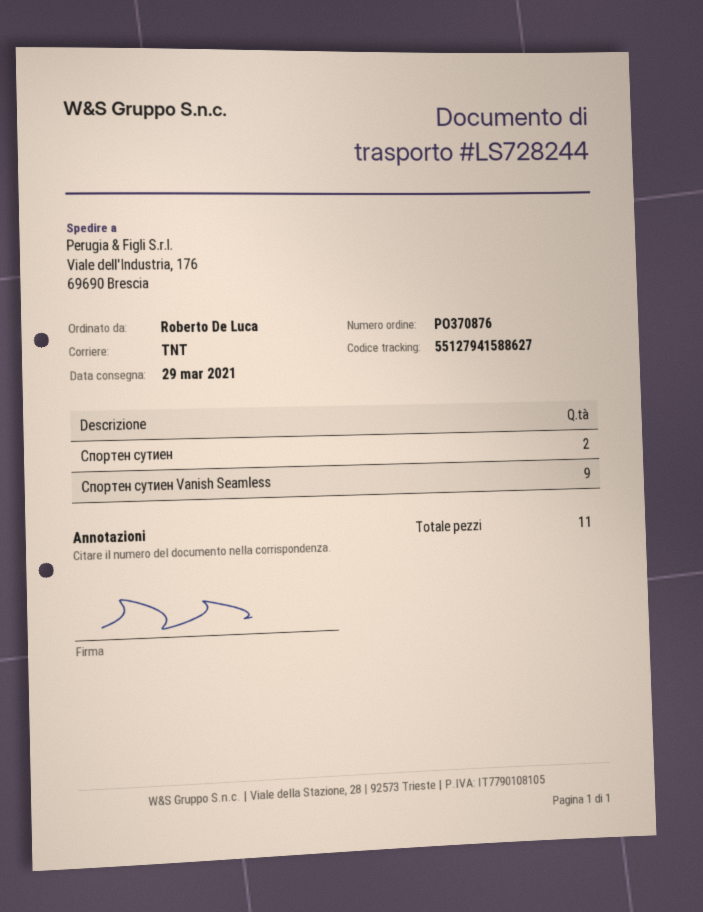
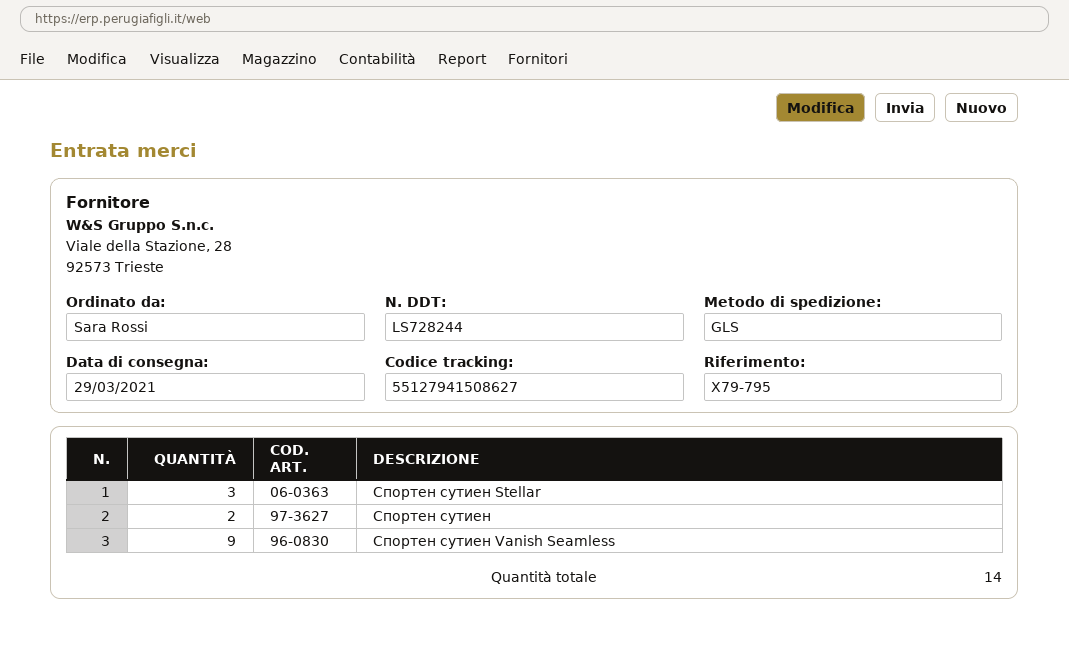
ordered by: Roberto De Luca -> Sara Rossi
shipping method: TNT -> GLS
tracking number: 55127941588627 -> 55127941508627
Спортен сутиен Stellar: none -> 3
total quantity: 11 -> 14

